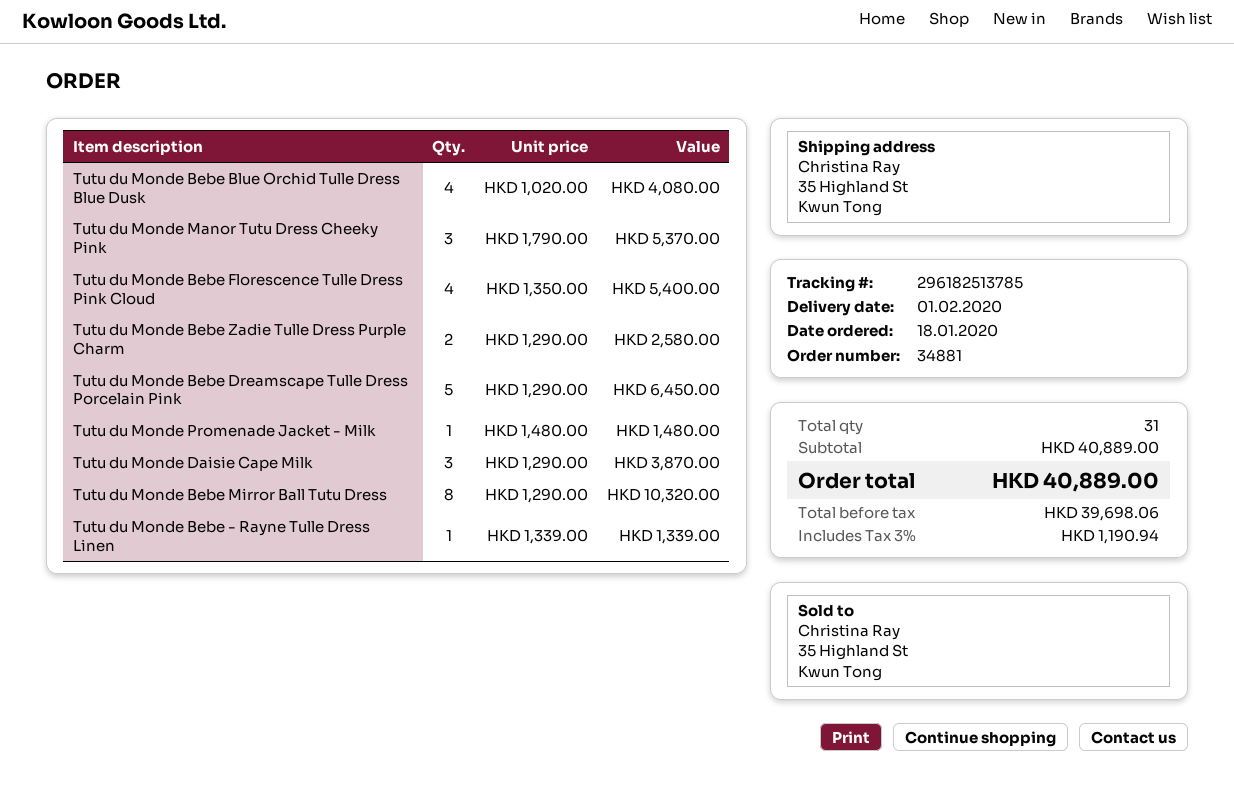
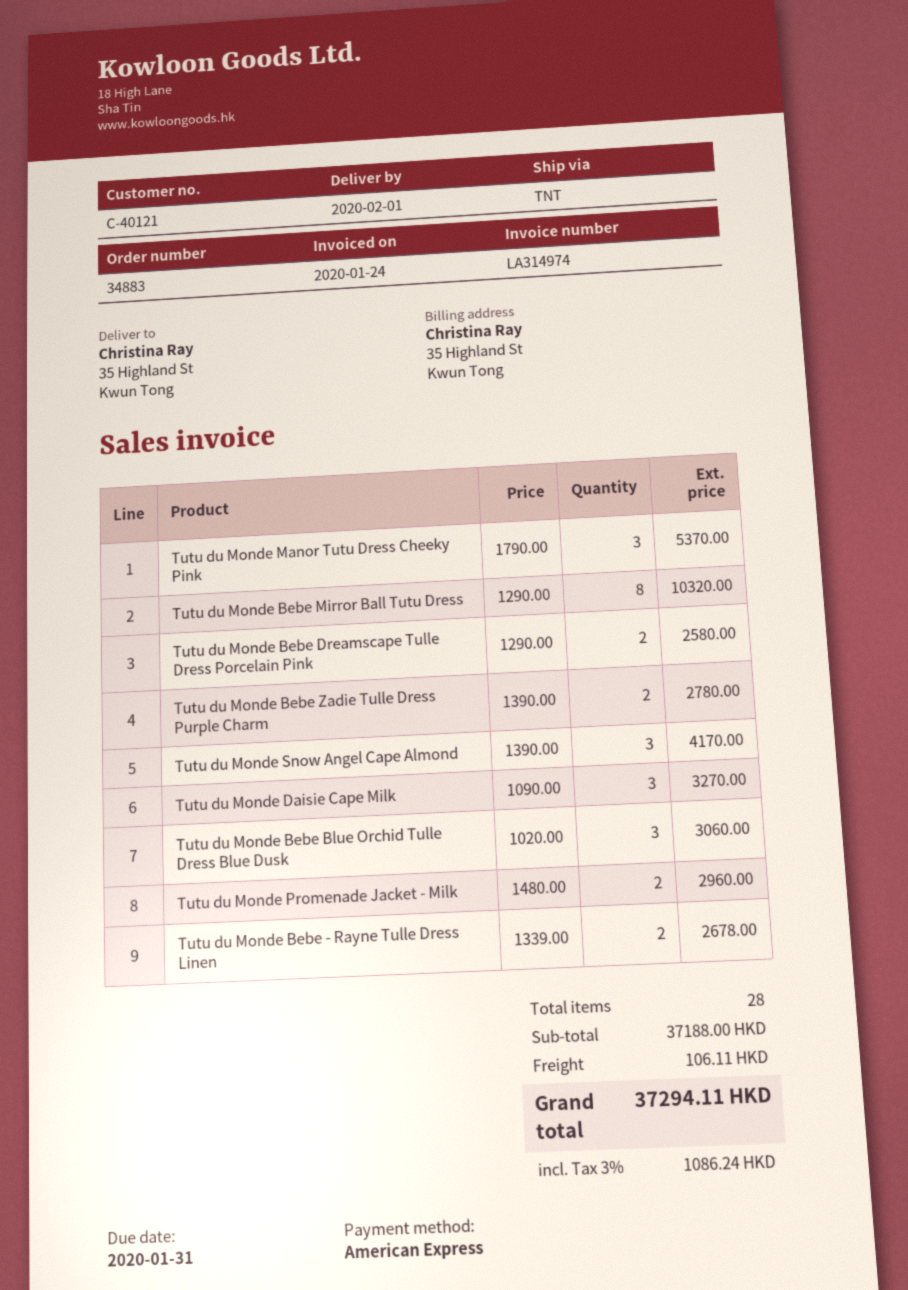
order number: 34881 -> 34883
Tutu du Monde Bebe Blue Orchid Tulle Dress Blue Dusk: 4 x 1020.00 = 4080.00 -> 3 x 1020.00 = 3060.00
Tutu du Monde Bebe Florescence Tulle Dress Pink Cloud: 4 x 1350.00 = 5400.00 -> none
Tutu du Monde Bebe Zadie Tulle Dress Purple Charm: 2 x 1290.00 = 2580.00 -> 2 x 1390.00 = 2780.00
Tutu du Monde Bebe Dreamscape Tulle Dress Porcelain Pink: 5 x 1290.00 = 6450.00 -> 2 x 1290.00 = 2580.00
Tutu du Monde Promenade Jacket - Milk: 1 x 1480.00 = 1480.00 -> 2 x 1480.00 = 2960.00
Tutu du Monde Daisie Cape Milk: 3 x 1290.00 = 3870.00 -> 3 x 1090.00 = 3270.00
Tutu du Monde Bebe - Rayne Tulle Dress Linen: 1 x 1339.00 = 1339.00 -> 2 x 1339.00 = 2678.00
Tutu du Monde Snow Angel Cape Almond: none -> 3 x 1390.00 = 4170.00
total quantity: 31 -> 28
subtotal: 40889.00 -> 37188.00
shipping: none -> 106.11
tax: 3% = 1190.94 -> 3% = 1086.24
total: 40889.00 -> 37294.11

